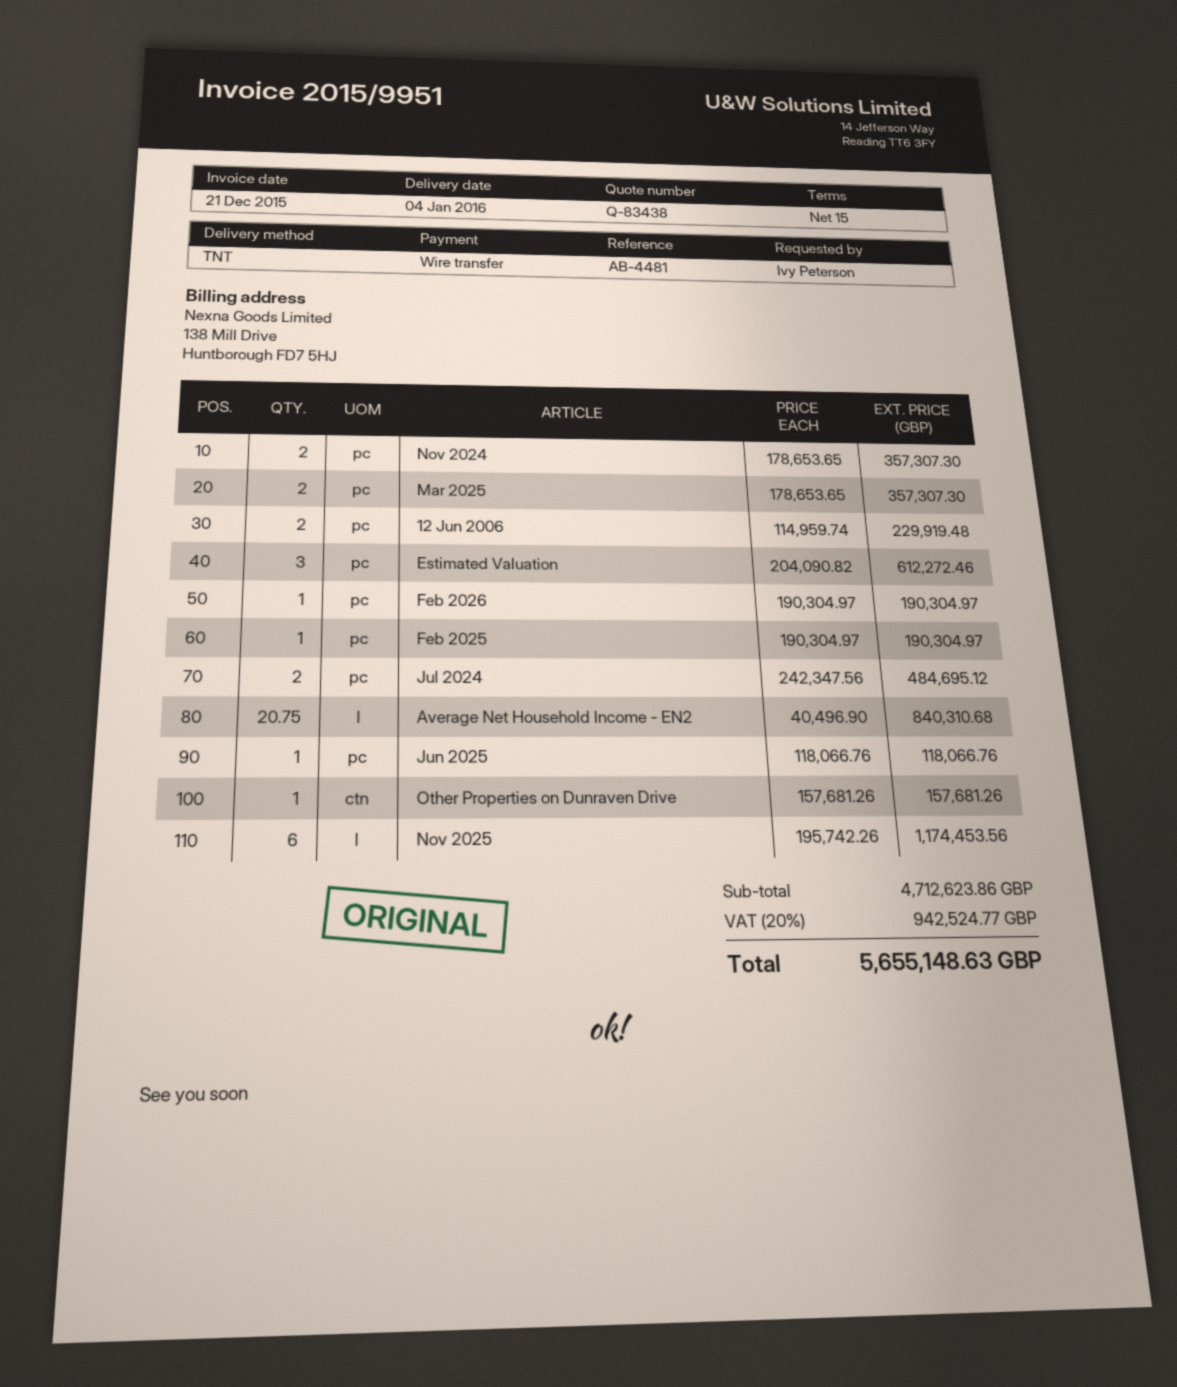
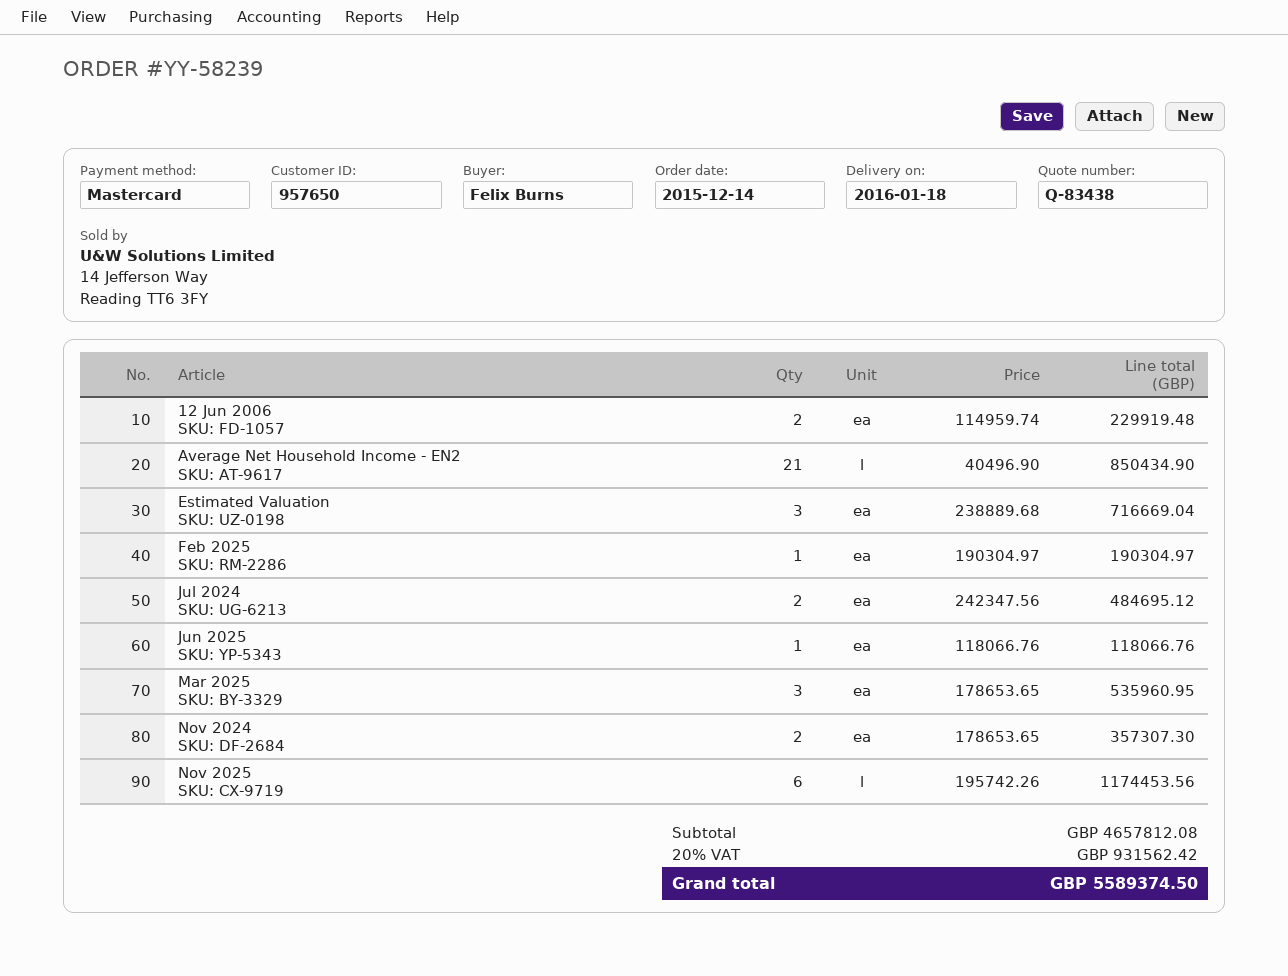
delivery date: 2016-01-04 -> 2016-01-18
ordered by: Ivy Peterson -> Felix Burns
payment method: bank transfer -> Mastercard
Mar 2025: 2 x 178653.65 = 357307.30 -> 3 x 178653.65 = 535960.95
Estimated Valuation: 3 x 204090.82 = 612272.46 -> 3 x 238889.68 = 716669.04
Feb 2026: 1 x 190304.97 = 190304.97 -> none
Average Net Household Income - EN2: 20.75 x 40496.90 = 840310.68 -> 21 x 40496.90 = 850434.90
Other Properties on Dunraven Drive: 1 x 157681.26 = 157681.26 -> none
subtotal: 4712623.86 -> 4657812.08
tax: 20% = 942524.77 -> 20% = 931562.42
total: 5655148.63 -> 5589374.50

